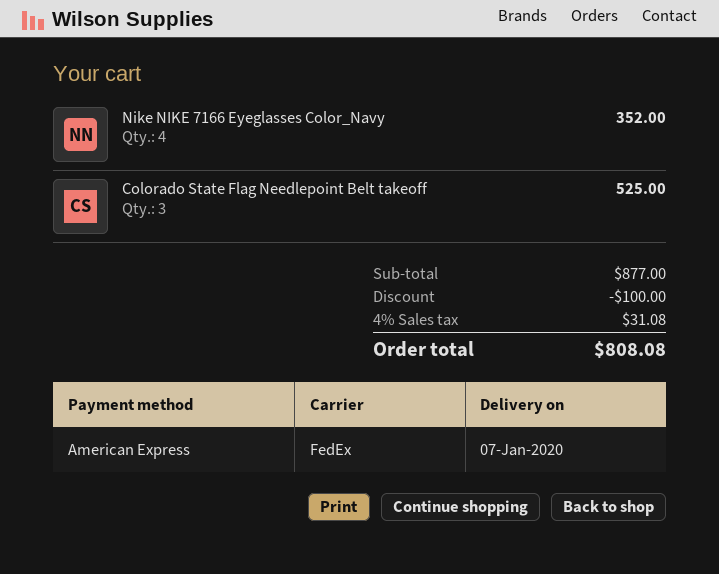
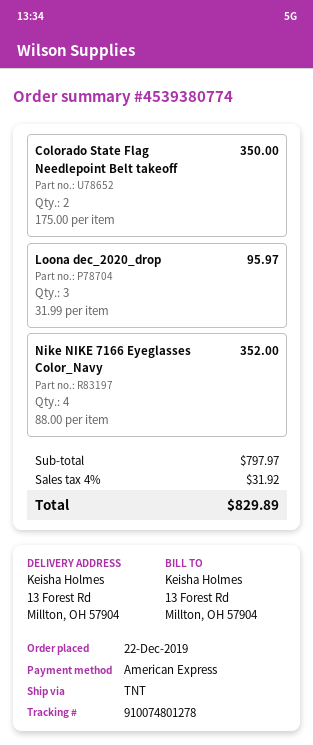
shipping method: FedEx -> TNT
Colorado State Flag Needlepoint Belt takeoff: 3 for 525.00 -> 2 for 350.00
Loona dec_2020_drop: none -> 3 for 95.97
subtotal: 877.00 -> 797.97
discount: 100.00 -> none
tax: 4% = 31.08 -> 4% = 31.92
total: 808.08 -> 829.89

